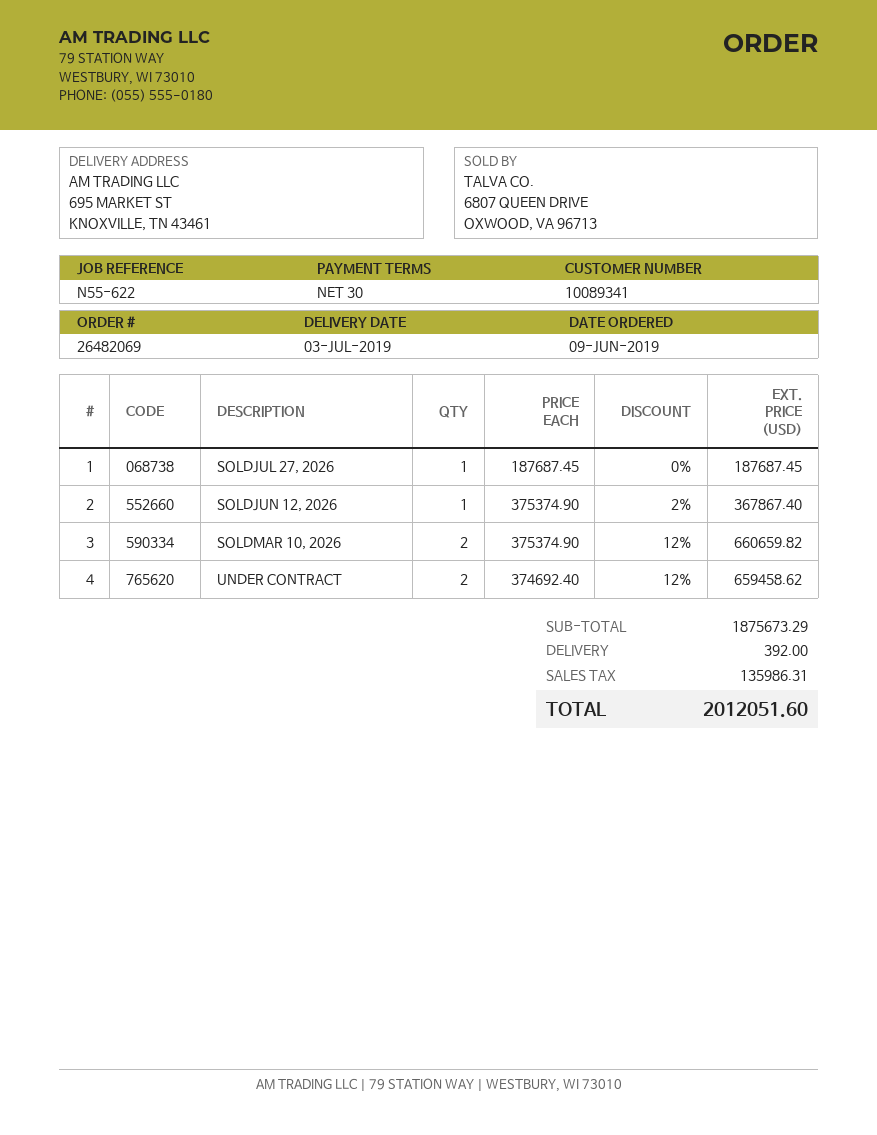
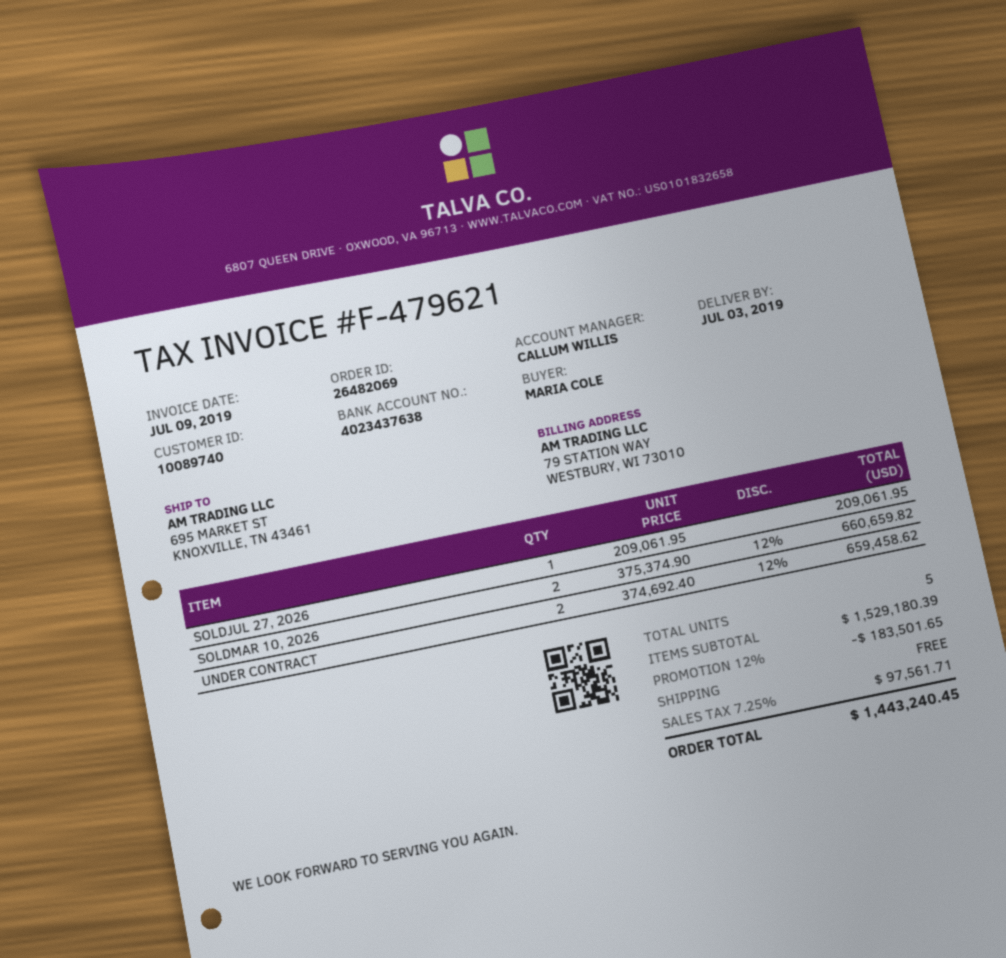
customer number: 10089341 -> 10089740
SOLDJUL 27, 2026: 1 x 187687.45 = 187687.45 -> 1 x 209061.95 = 209061.95
SOLDJUN 12, 2026: 1 x 375374.90 - 2% = 367867.40 -> none
subtotal: 1875673.29 -> 1529180.39
discount: none -> 12% = 183501.65
shipping: 392.00 -> 0.00
tax: 135986.31 -> 97561.71
total: 2012051.60 -> 1443240.45

